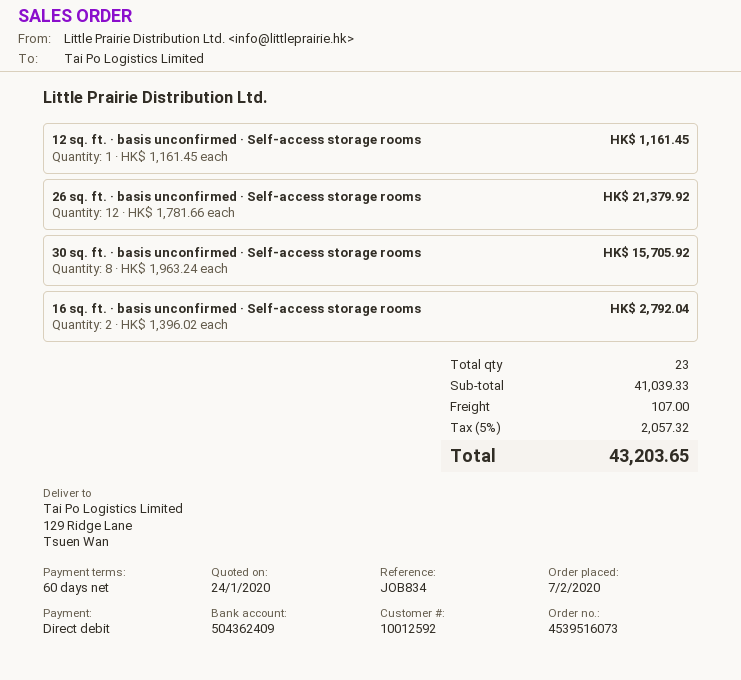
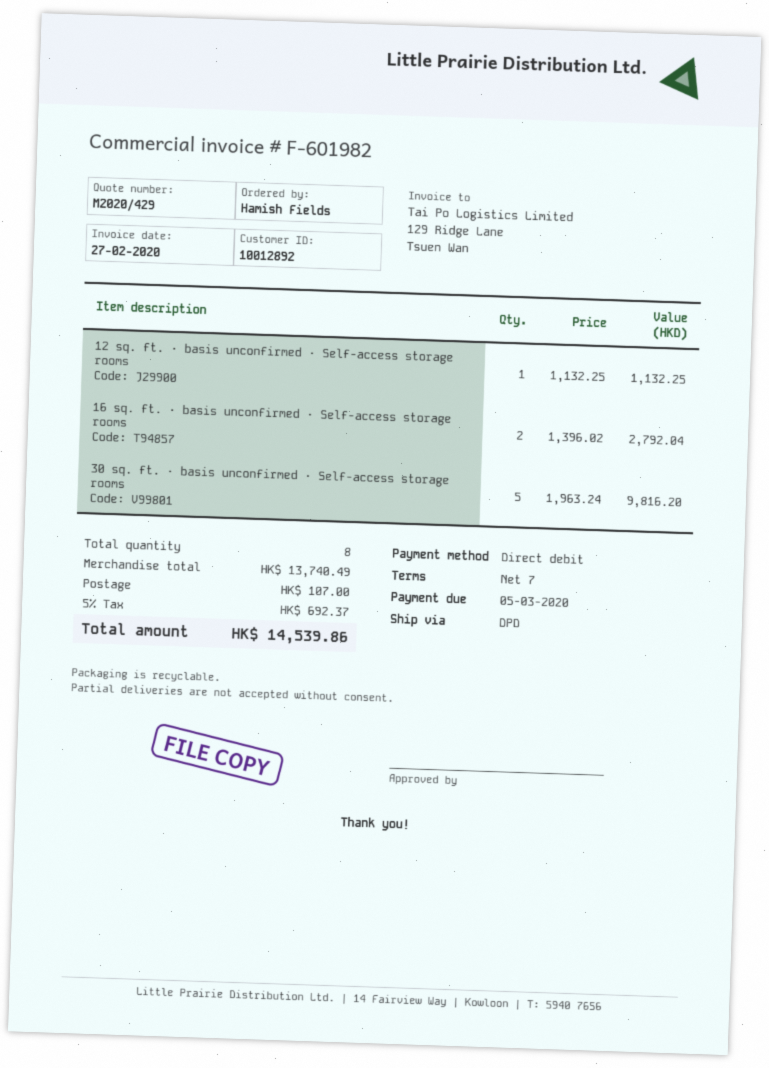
payment terms: 60 days -> 7 days
customer number: 10012592 -> 10012892
12 sq. ft. · basis unconfirmed · Self-access storage rooms: 1 x 1161.45 = 1161.45 -> 1 x 1132.25 = 1132.25
26 sq. ft. · basis unconfirmed · Self-access storage rooms: 12 x 1781.66 = 21379.92 -> none
30 sq. ft. · basis unconfirmed · Self-access storage rooms: 8 x 1963.24 = 15705.92 -> 5 x 1963.24 = 9816.20
total quantity: 23 -> 8
subtotal: 41039.33 -> 13740.49
tax: 5% = 2057.32 -> 5% = 692.37
total: 43203.65 -> 14539.86

